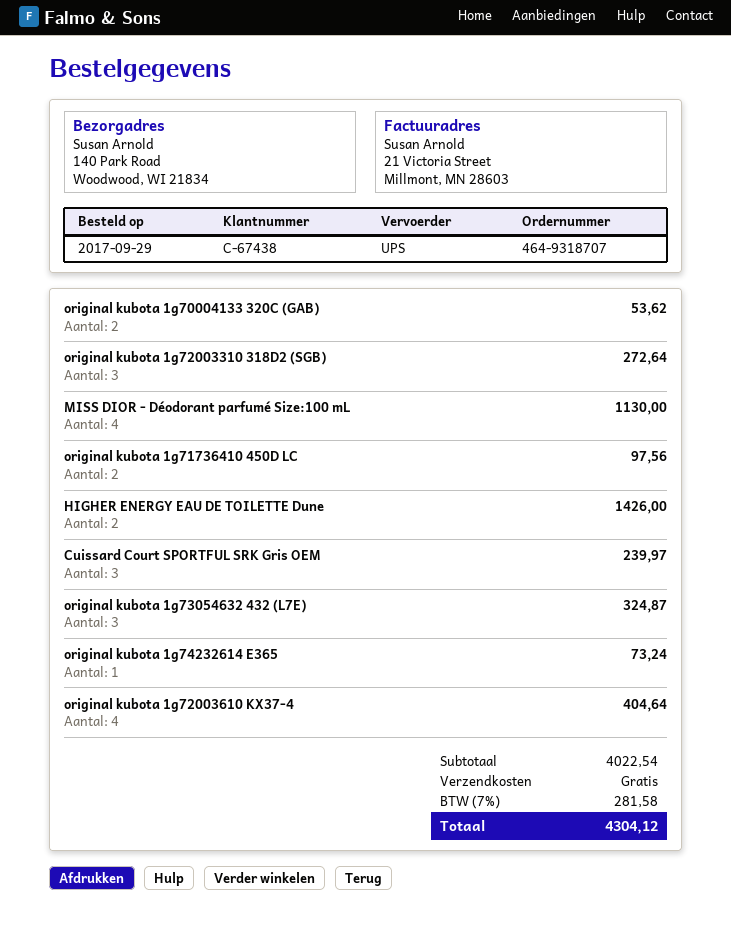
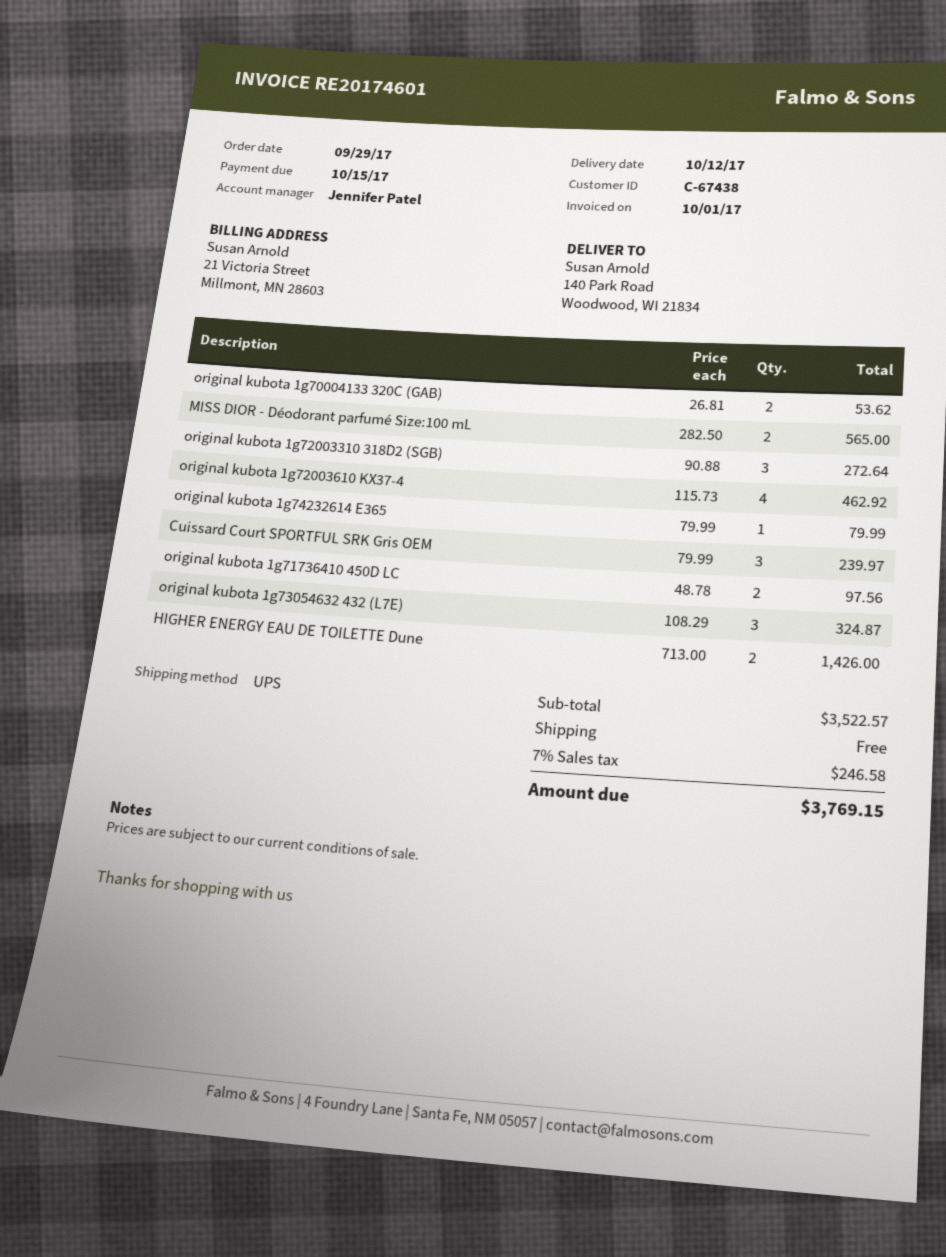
MISS DIOR - Déodorant parfumé Size:100 mL: 4 for 1130.00 -> 2 for 565.00
original kubota 1g74232614 E365: 1 for 73.24 -> 1 for 79.99
original kubota 1g72003610 KX37-4: 4 for 404.64 -> 4 for 462.92
subtotal: 4022.54 -> 3522.57
tax: 7% = 281.58 -> 7% = 246.58
total: 4304.12 -> 3769.15

